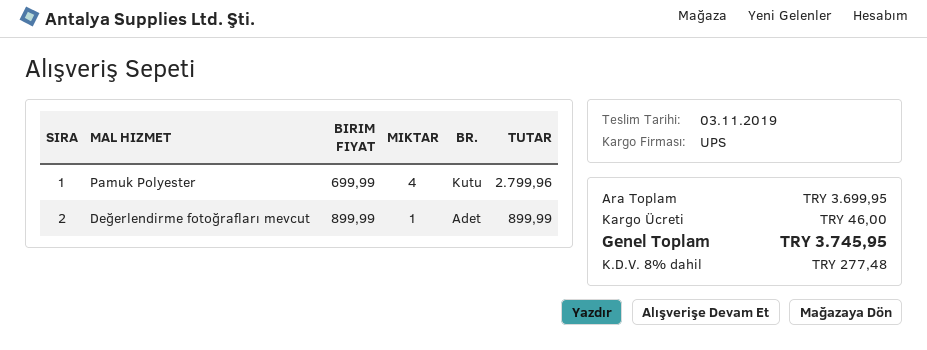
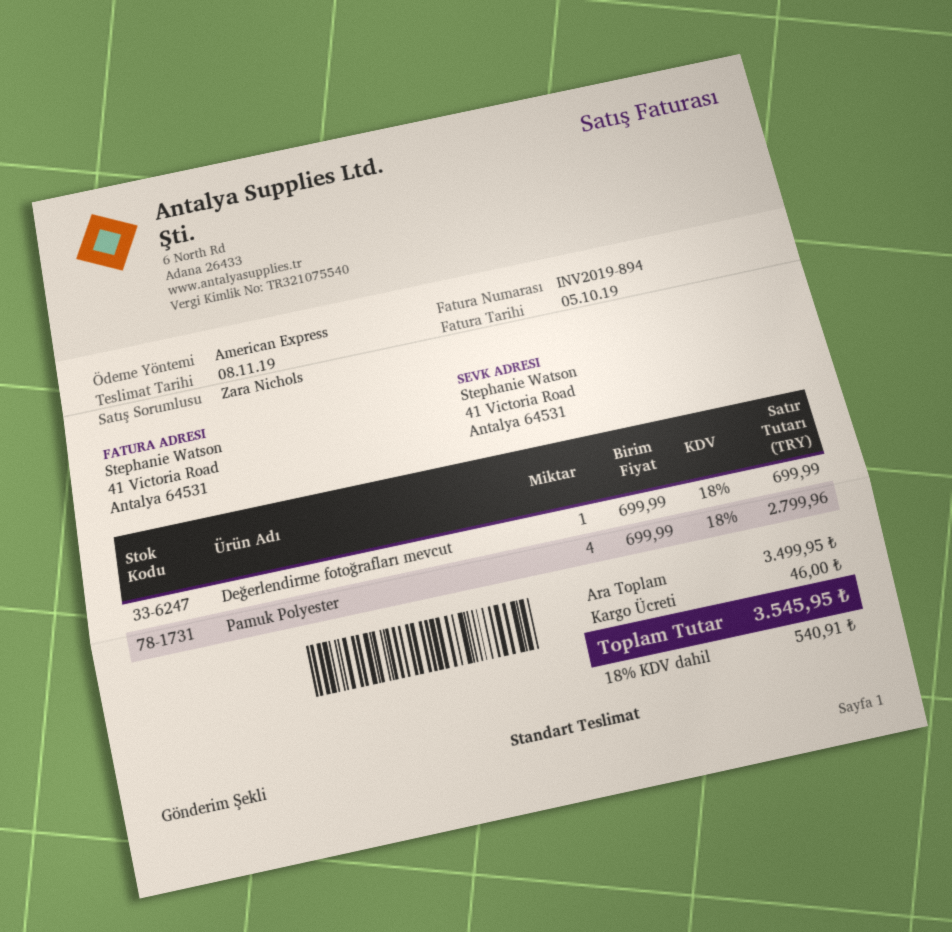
delivery date: 2019-11-03 -> 2019-11-08
shipping method: UPS -> standard
Değerlendirme fotoğrafları mevcut: 1 x 899.99 = 899.99 -> 1 x 699.99 = 699.99
subtotal: 3699.95 -> 3499.95
tax: 8% = 277.48 -> 18% = 540.91
total: 3745.95 -> 3545.95

